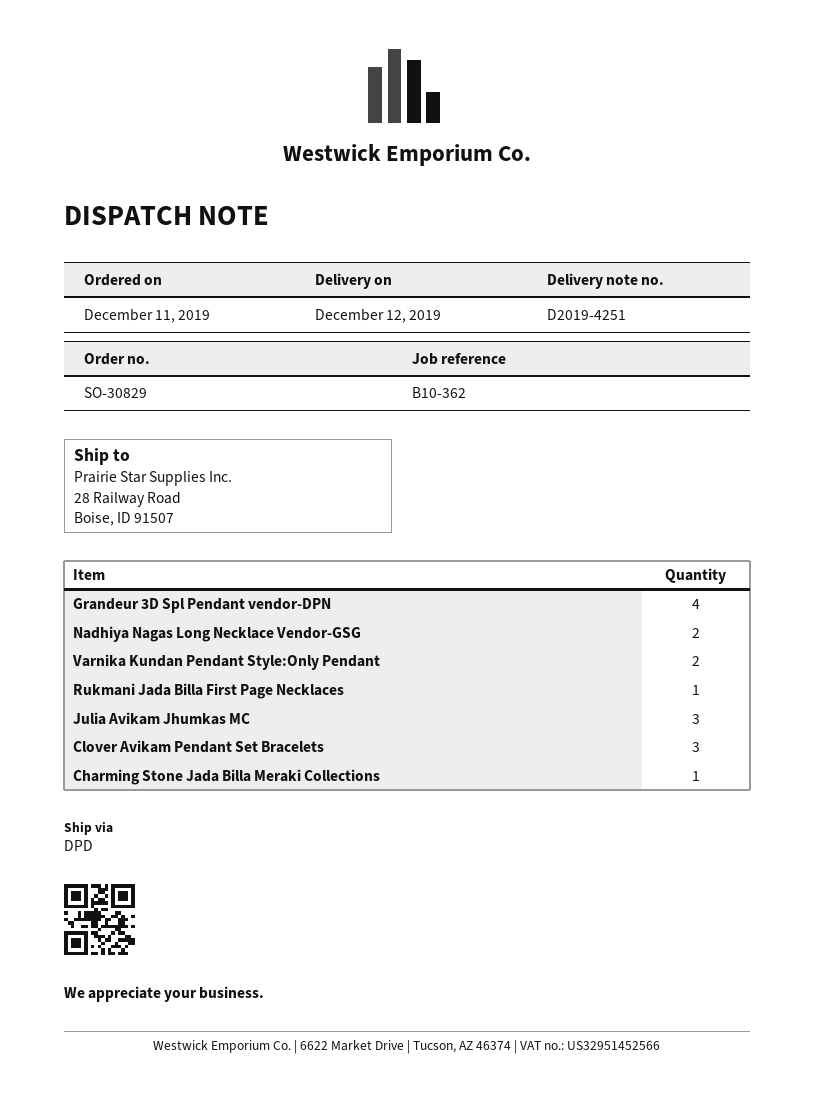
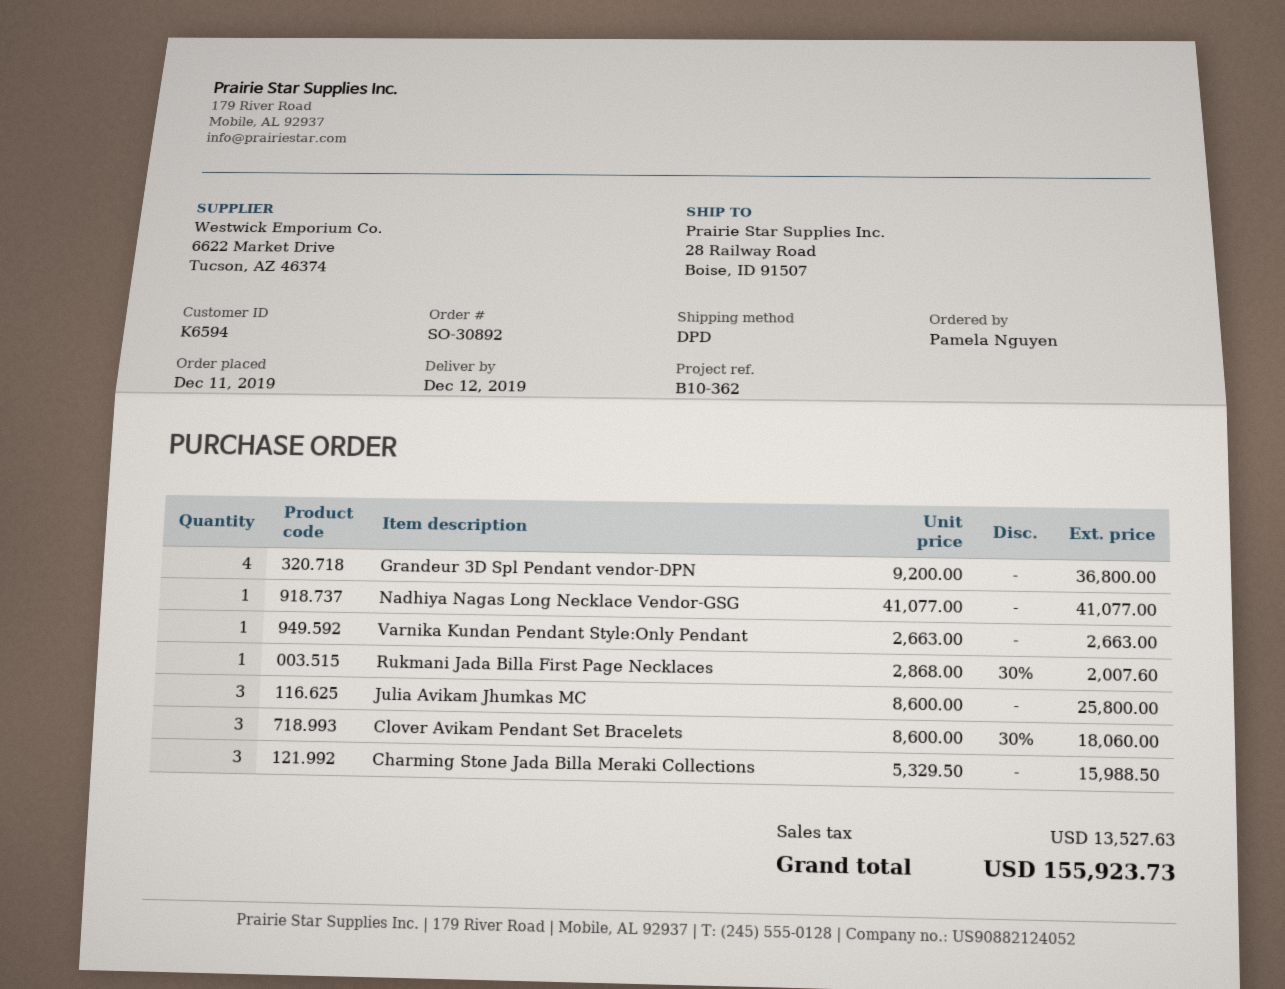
order number: SO-30829 -> SO-30892
Nadhiya Nagas Long Necklace Vendor-GSG: 2 -> 1
Varnika Kundan Pendant Style:Only Pendant: 2 -> 1
Charming Stone Jada Billa Meraki Collections: 1 -> 3

